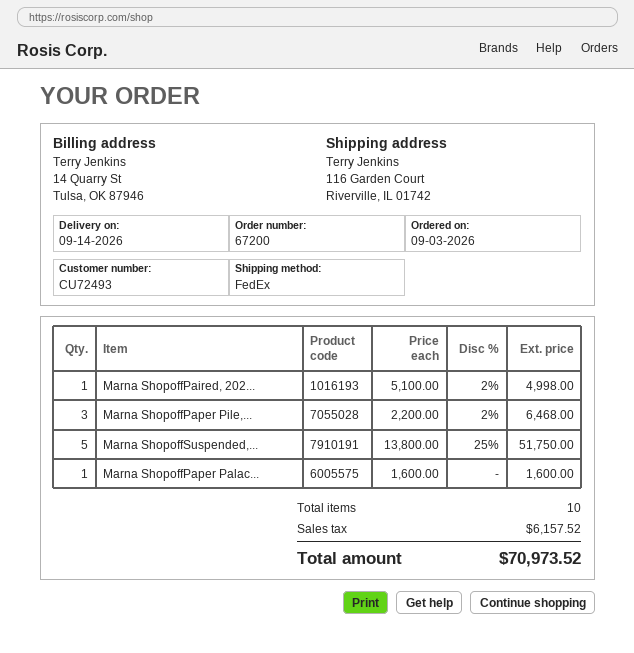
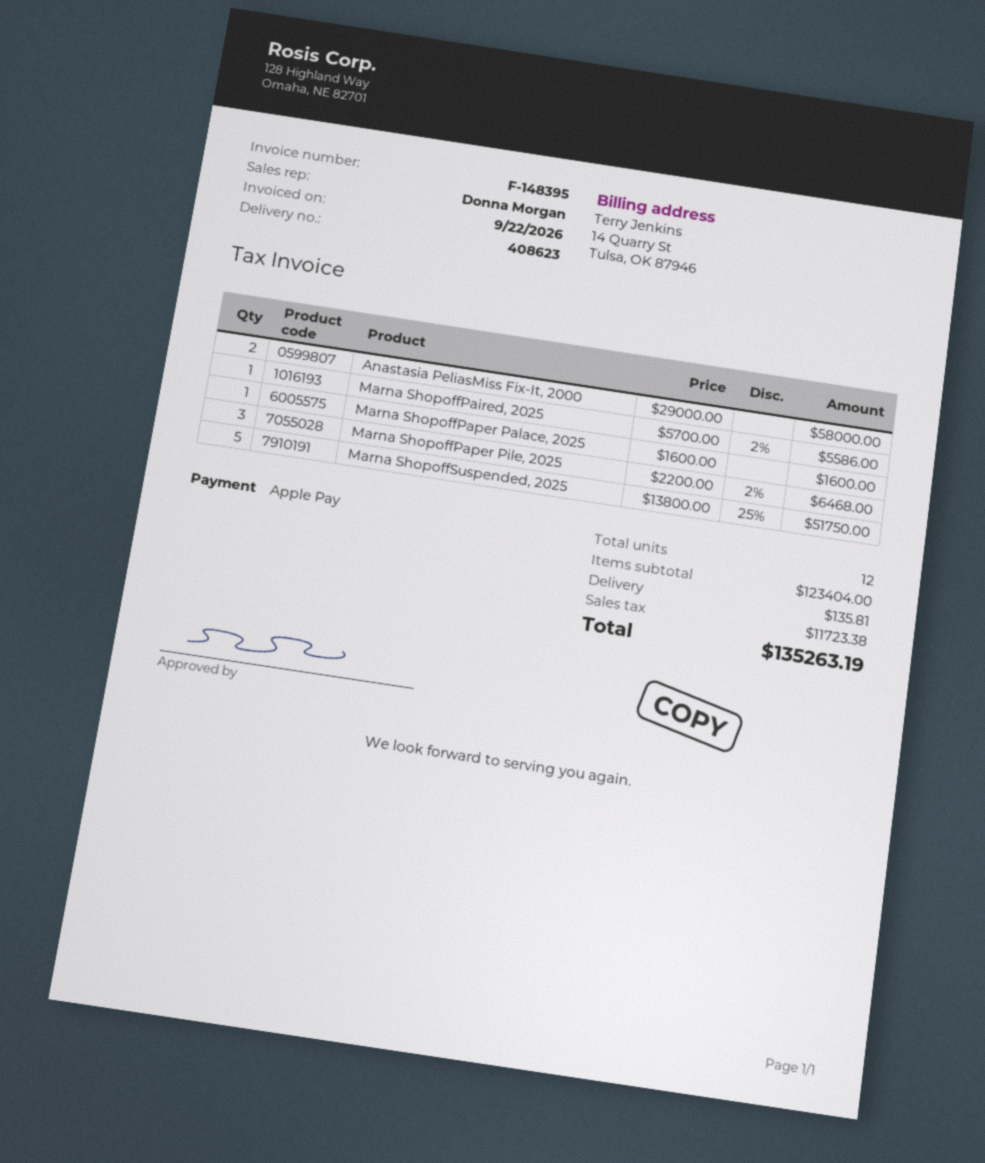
Marna ShopoffPaired, 202...: 1 x 5100.00 - 2% = 4998.00 -> 1 x 5700.00 - 2% = 5586.00
Anastasia PeliasMiss Fix-It, 2000: none -> 2 x 29000.00 = 58000.00
total quantity: 10 -> 12
shipping: none -> 135.81
tax: 6157.52 -> 11723.38
total: 70973.52 -> 135263.19

